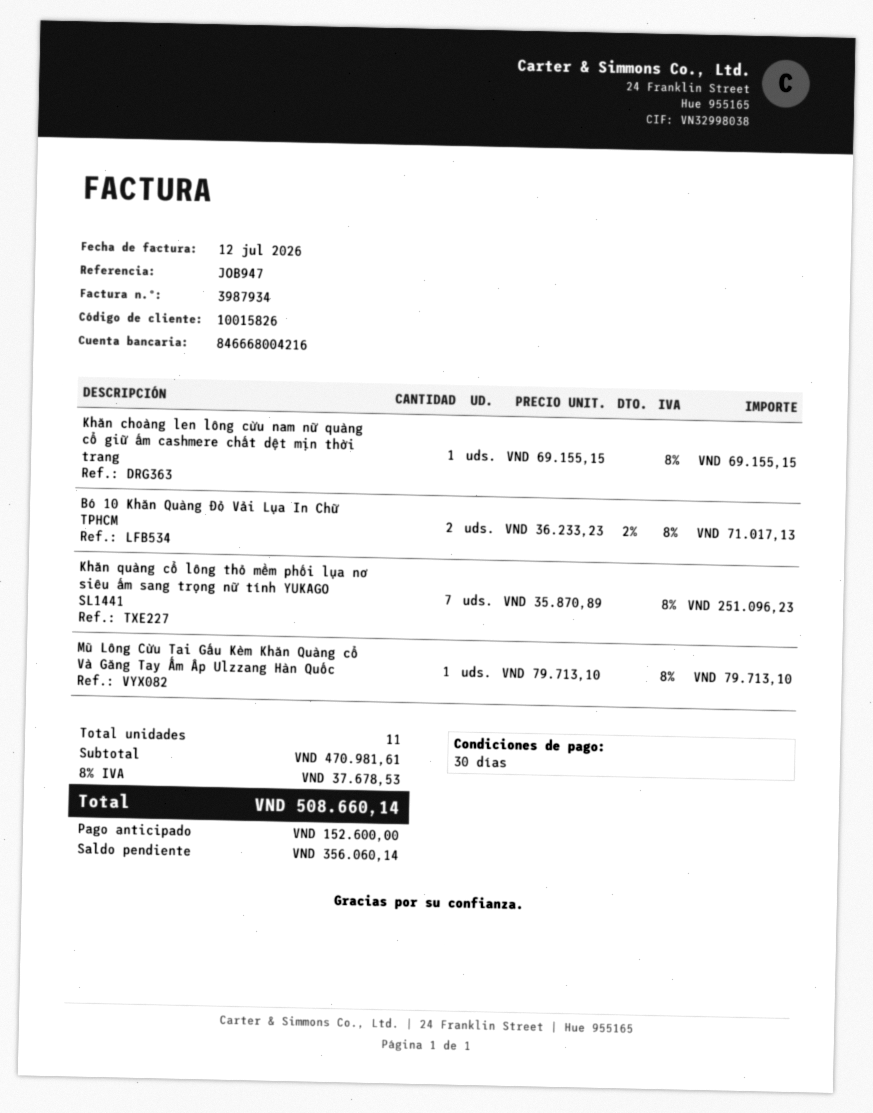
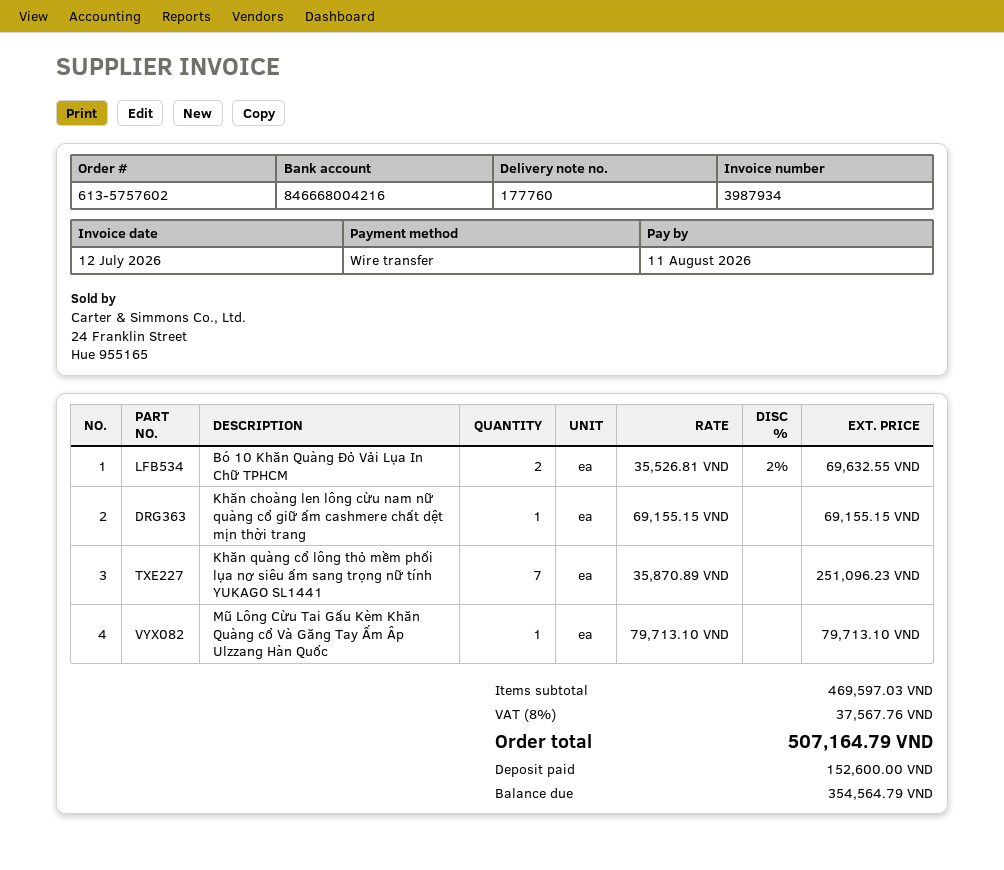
Bó 10 Khăn Quàng Đỏ Vải Lụa In Chữ TPHCM: 2 x 36233.23 - 2% = 71017.13 -> 2 x 35526.81 - 2% = 69632.55
subtotal: 470981.61 -> 469597.03
tax: 8% = 37678.53 -> 8% = 37567.76
total: 508660.14 -> 507164.79
balance: 356060.14 -> 354564.79

